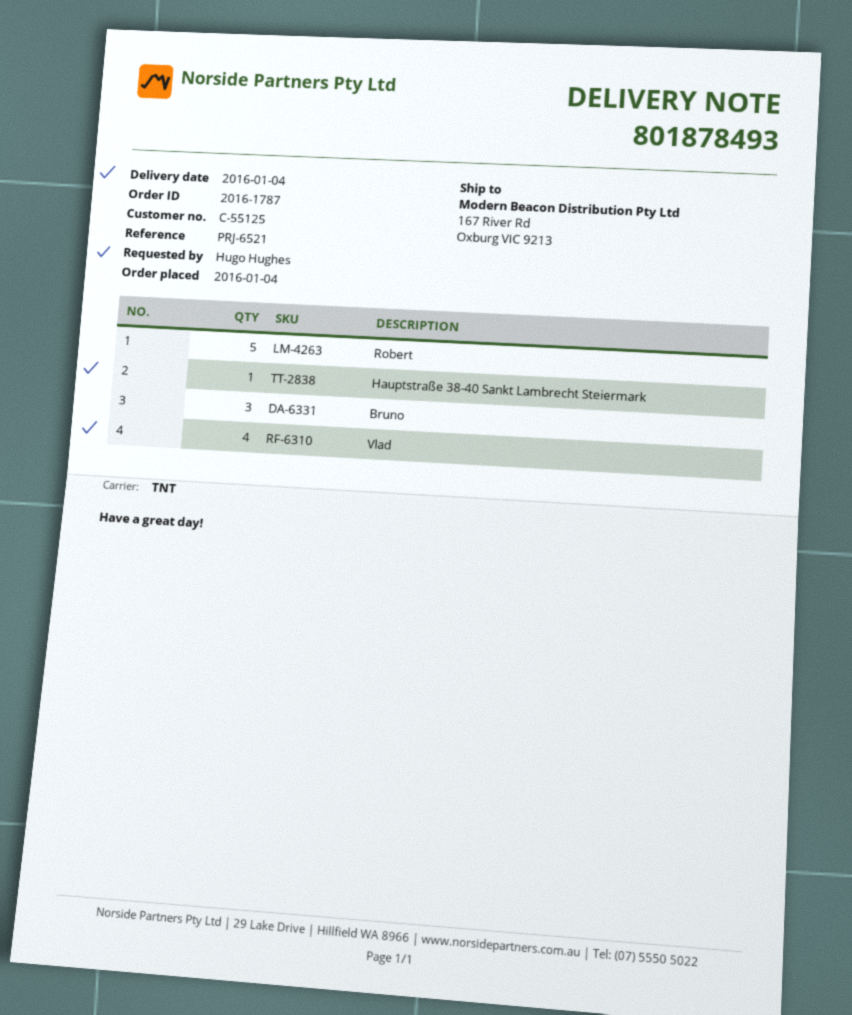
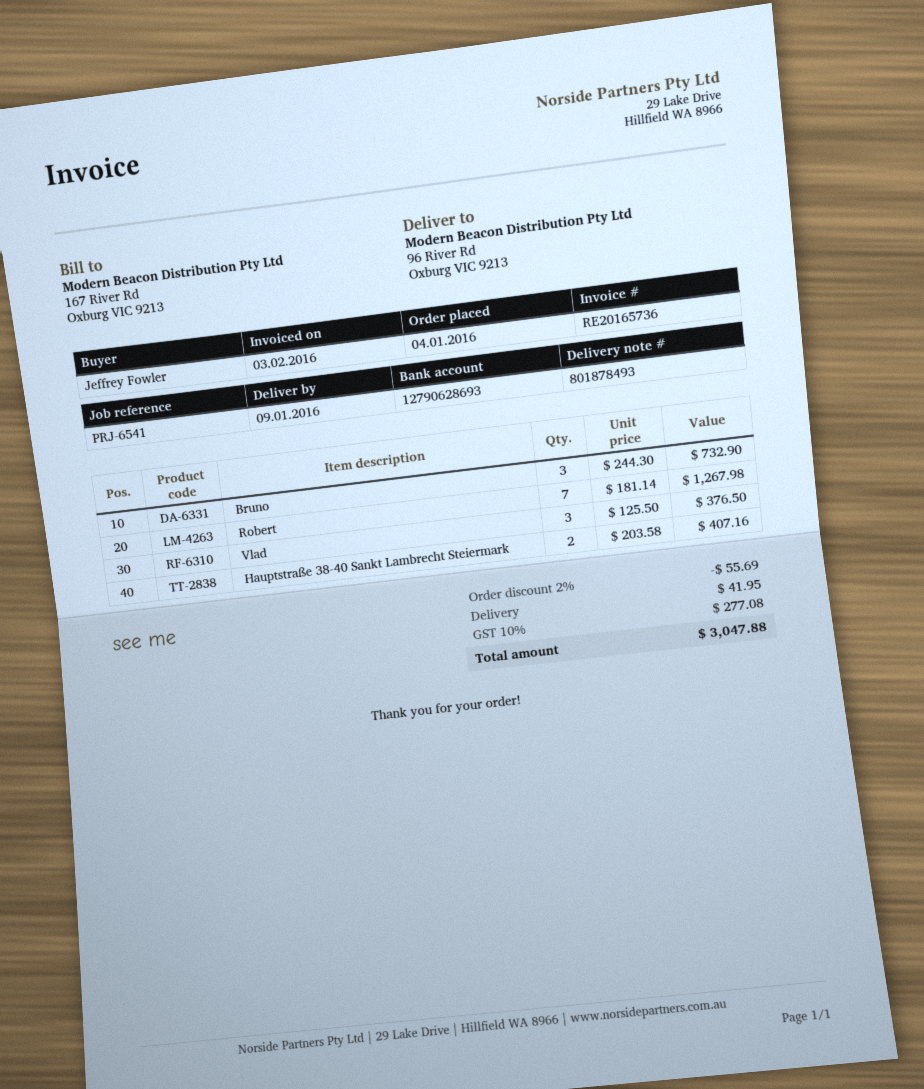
delivery date: 2016-01-04 -> 2016-01-09
reference: PRJ-6521 -> PRJ-6541
ordered by: Hugo Hughes -> Jeffrey Fowler
ship to: 167 River Rd, Oxburg VIC 9213 -> 96 River Rd, Oxburg VIC 9213
Robert: 5 -> 7
Hauptstraße 38-40 Sankt Lambrecht Steiermark: 1 -> 2
Vlad: 4 -> 3

